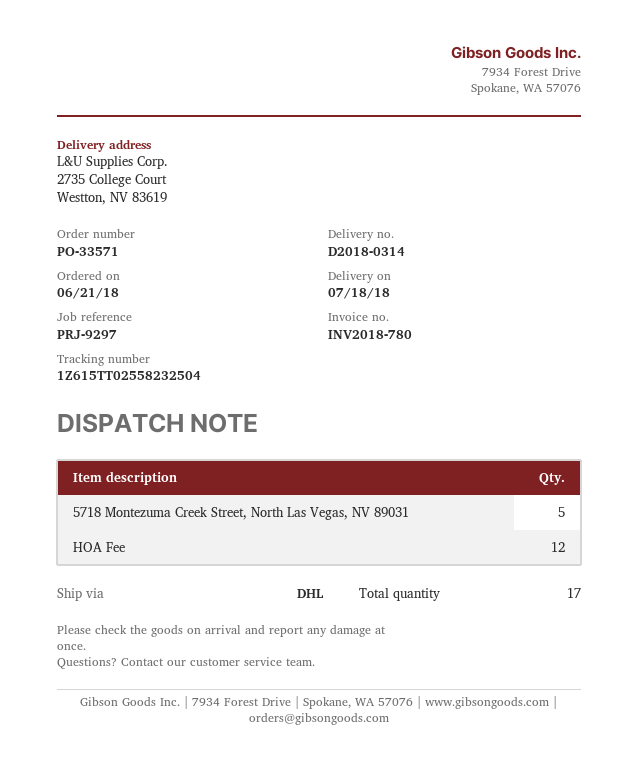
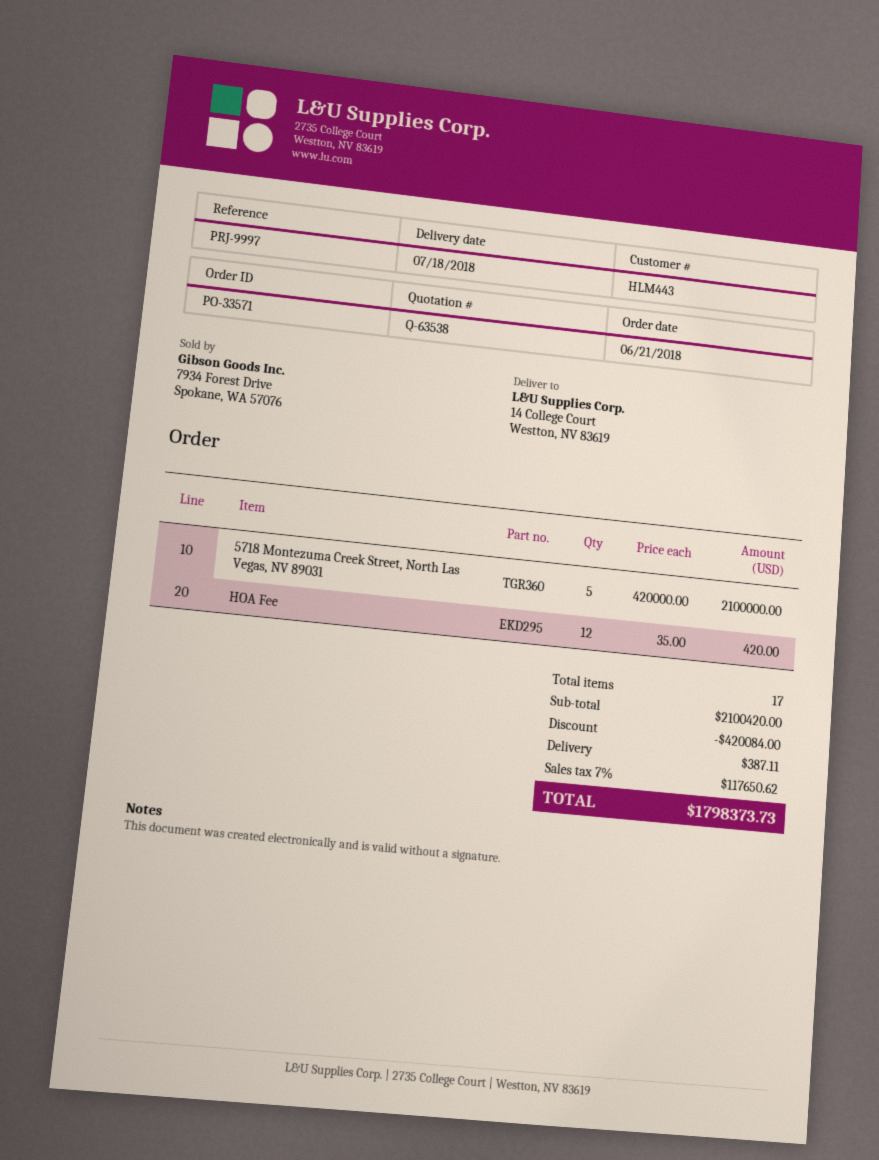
reference: PRJ-9297 -> PRJ-9997
ship to: 2735 College Court, Westton, NV 83619 -> 14 College Court, Westton, NV 83619

